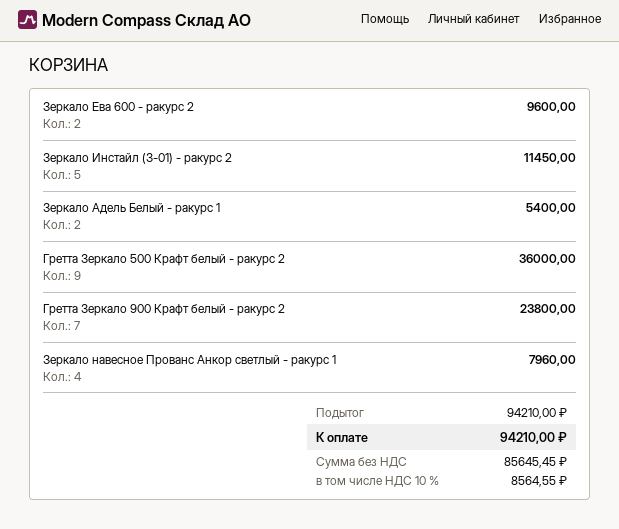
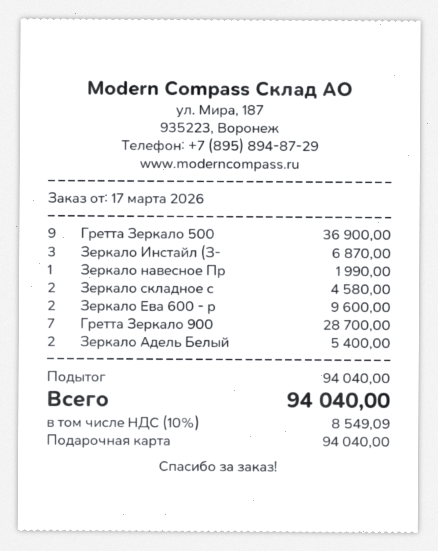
Зеркало Инстайл (З-01) - ракурс 2: 5 for 11450.00 -> 3 for 6870.00
Гретта Зеркало 500 Крафт белый - ракурс 2: 9 for 36000.00 -> 9 for 36900.00
Гретта Зеркало 900 Крафт белый - ракурс 2: 7 for 23800.00 -> 7 for 28700.00
Зеркало навесное Прованс Анкор светлый - ракурс 1: 4 for 7960.00 -> 1 for 1990.00
Зеркало складное с: none -> 2 for 4580.00
subtotal: 94210.00 -> 94040.00
tax: 10% = 8564.55 -> 10% = 8549.09
total: 94210.00 -> 94040.00

